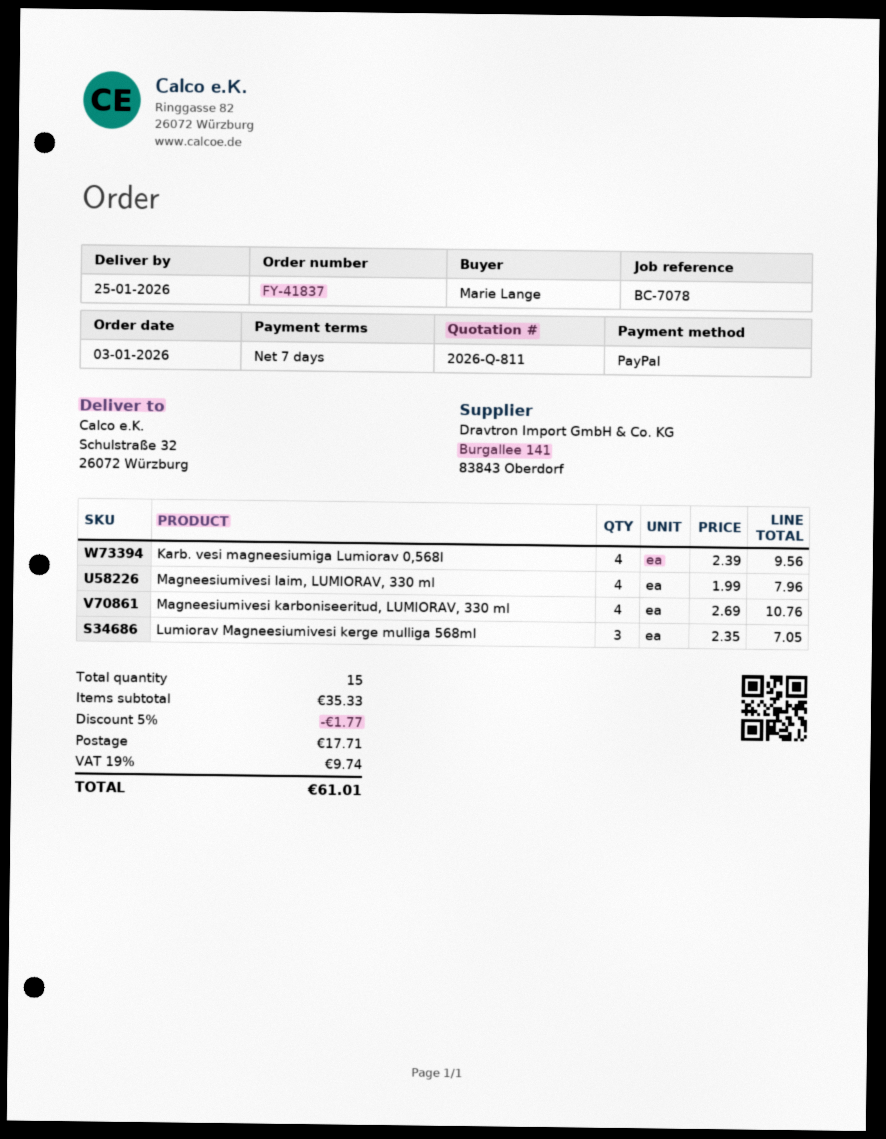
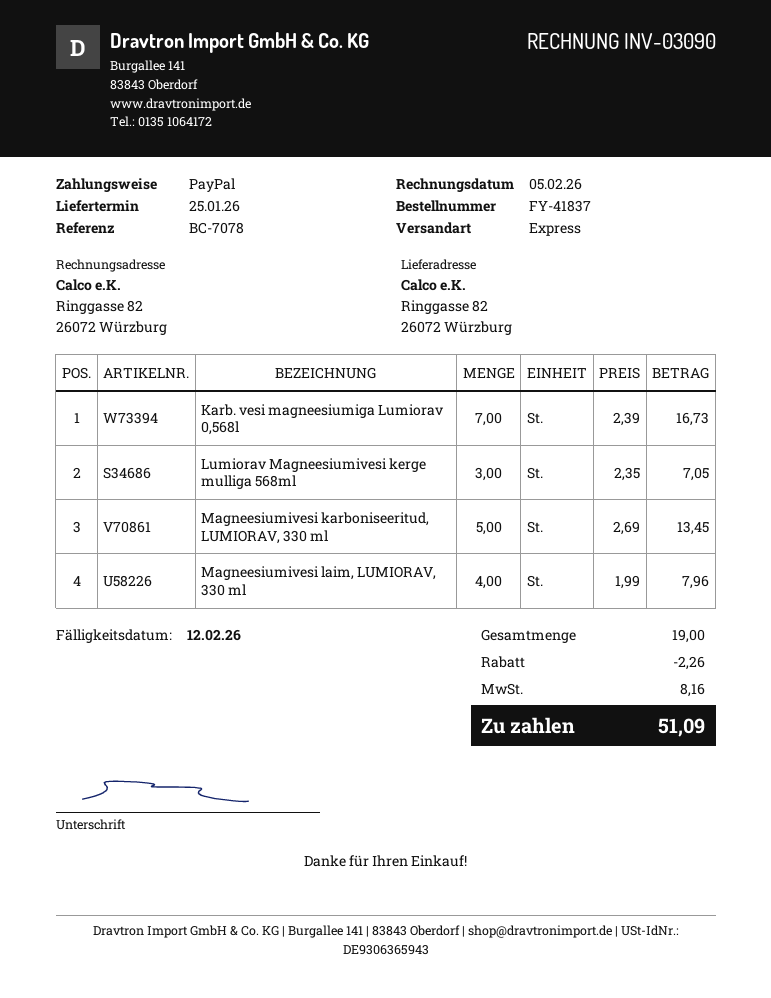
ship to: Schulstraße 32, 26072 Würzburg -> Ringgasse 82, 26072 Würzburg
Karb. vesi magneesiumiga Lumiorav 0,568l: 4 x 2.39 = 9.56 -> 7 x 2.39 = 16.73
Magneesiumivesi karboniseeritud, LUMIORAV, 330 ml: 4 x 2.69 = 10.76 -> 5 x 2.69 = 13.45
total quantity: 15 -> 19
discount: 1.77 -> 2.26
shipping: 17.71 -> none
tax: 9.74 -> 8.16
total: 61.01 -> 51.09

